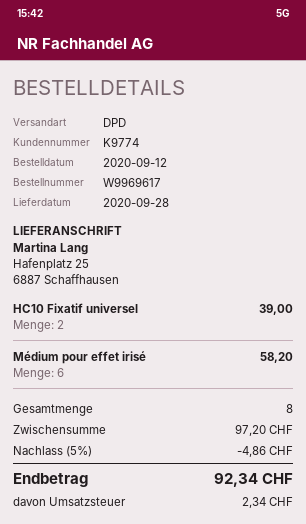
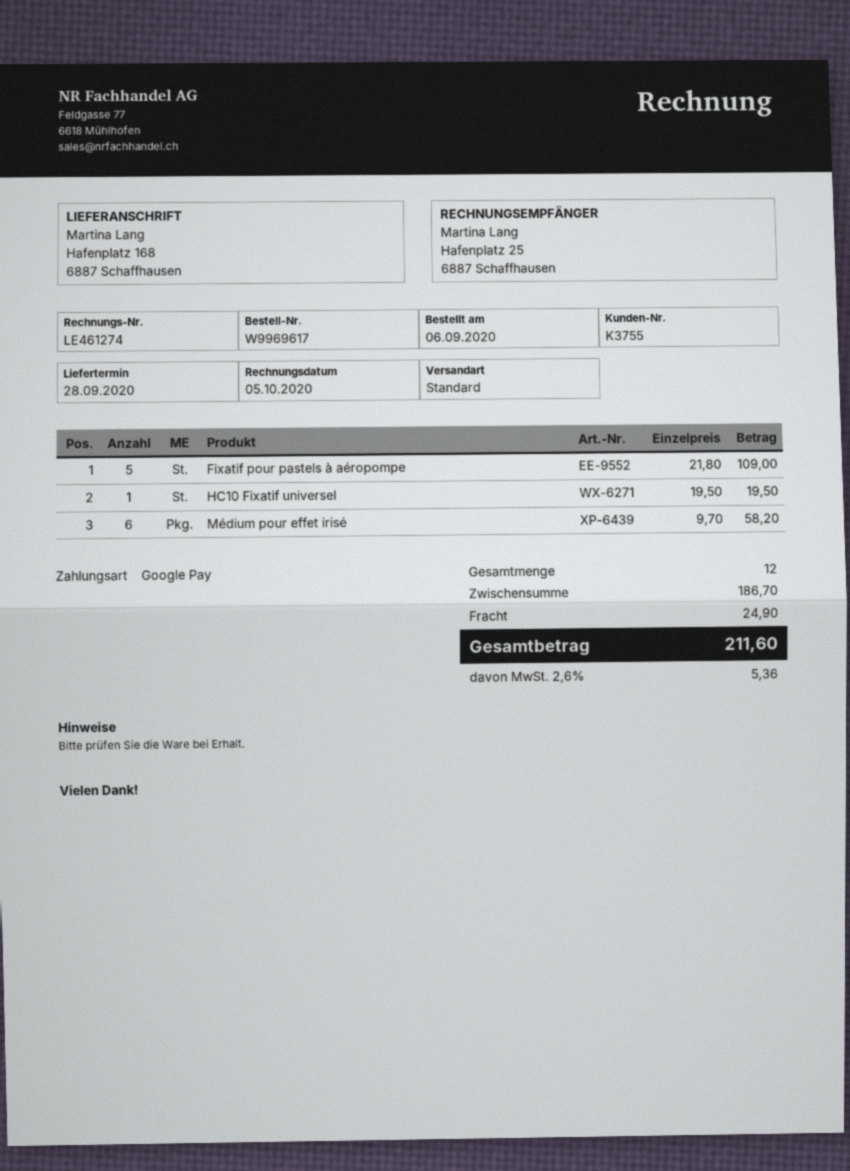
order date: 2020-09-12 -> 2020-09-06
customer number: K9774 -> K3755
shipping method: DPD -> standard
ship to: Hafenplatz 25, 6887 Schaffhausen -> Hafenplatz 168, 6887 Schaffhausen
HC10 Fixatif universel: 2 for 39.00 -> 1 for 19.50
Fixatif pour pastels à aéropompe: none -> 5 for 109.00
total quantity: 8 -> 12
subtotal: 97.20 -> 186.70
discount: 5% = 4.86 -> none
shipping: none -> 24.90
tax: 2.34 -> 5.36
total: 92.34 -> 211.60

